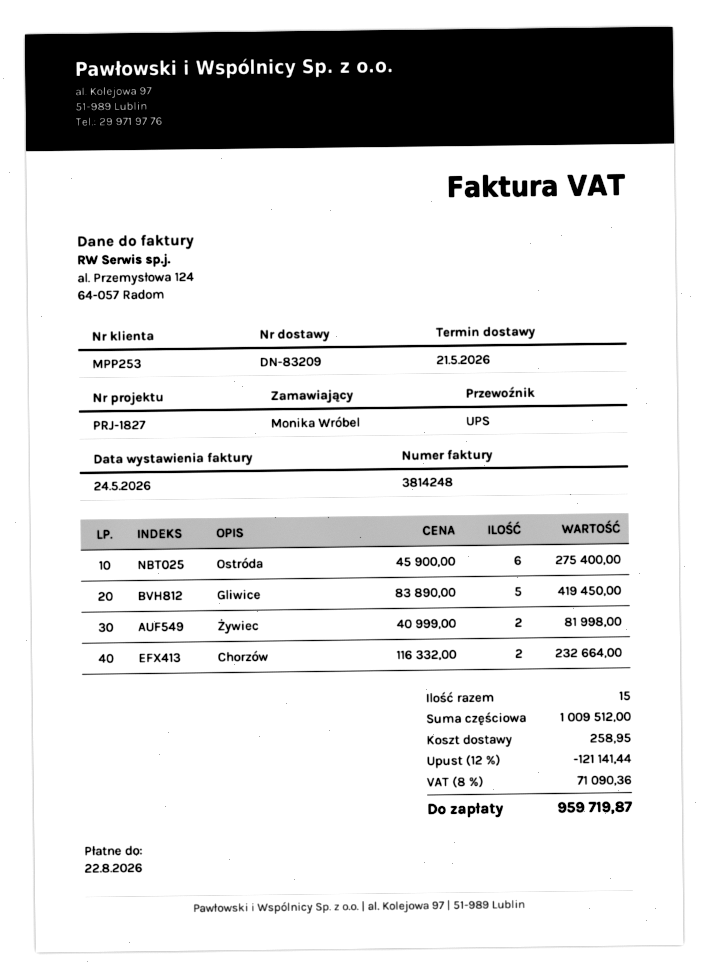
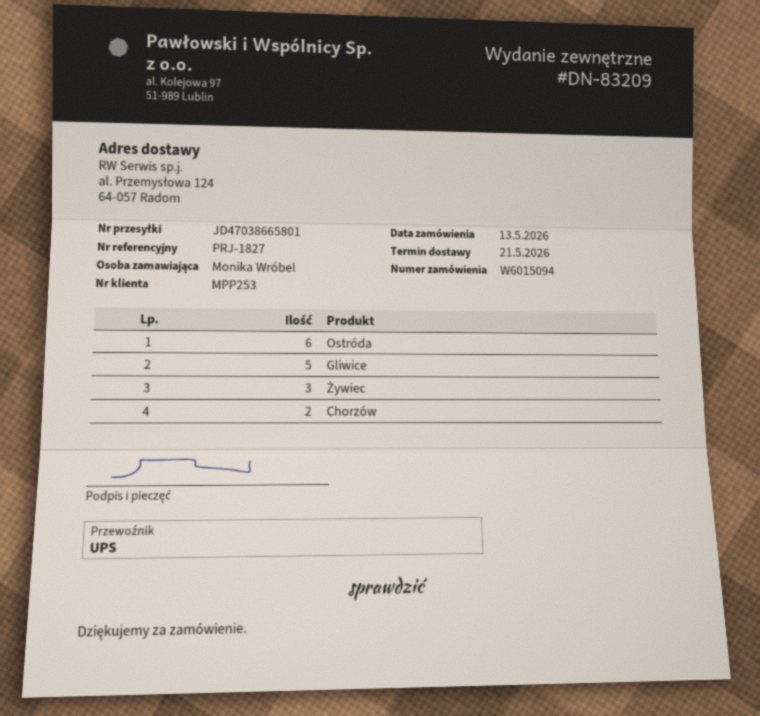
Żywiec: 2 -> 3

